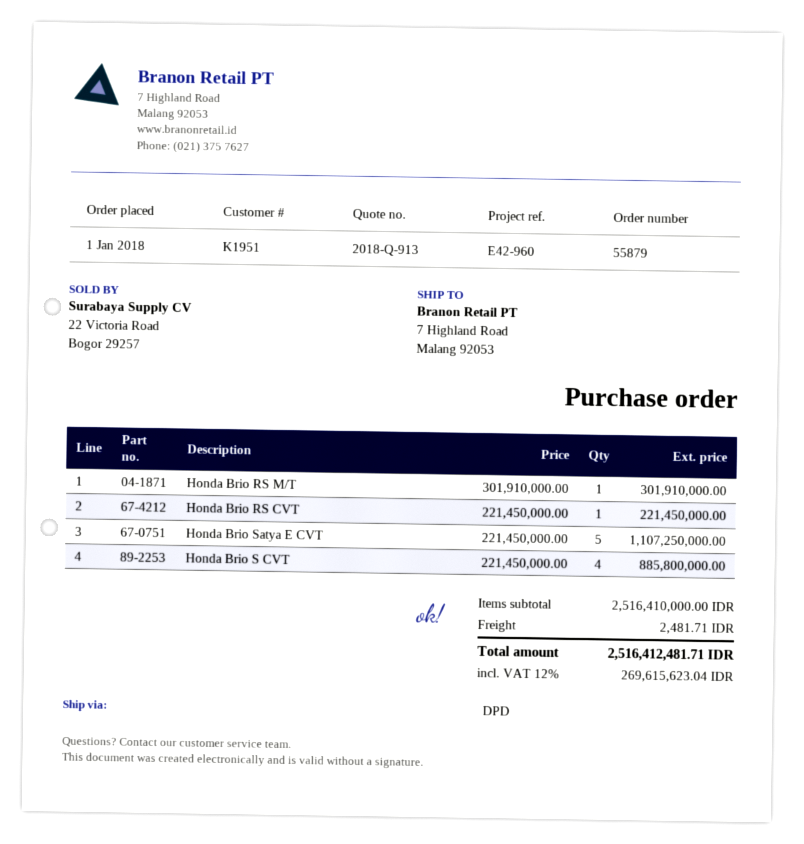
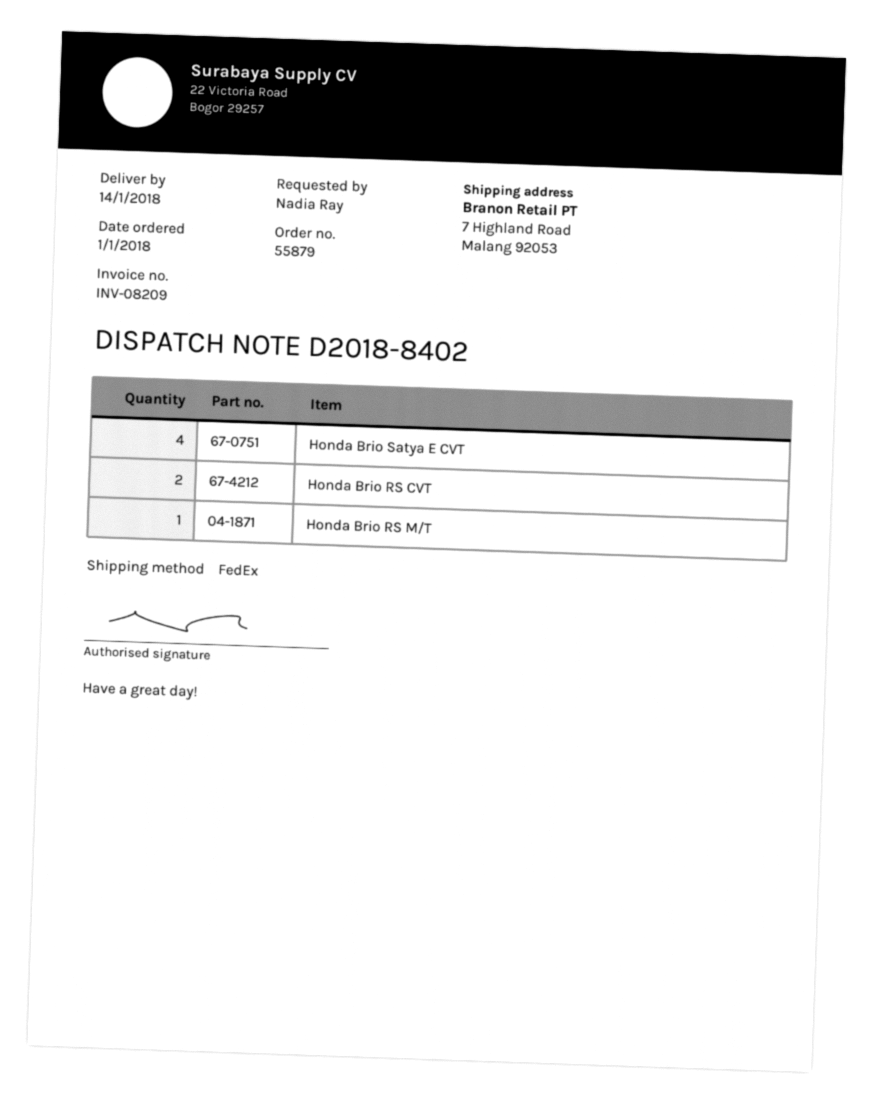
shipping method: DPD -> FedEx
Honda Brio RS CVT: 1 -> 2
Honda Brio Satya E CVT: 5 -> 4
Honda Brio S CVT: 4 -> none

